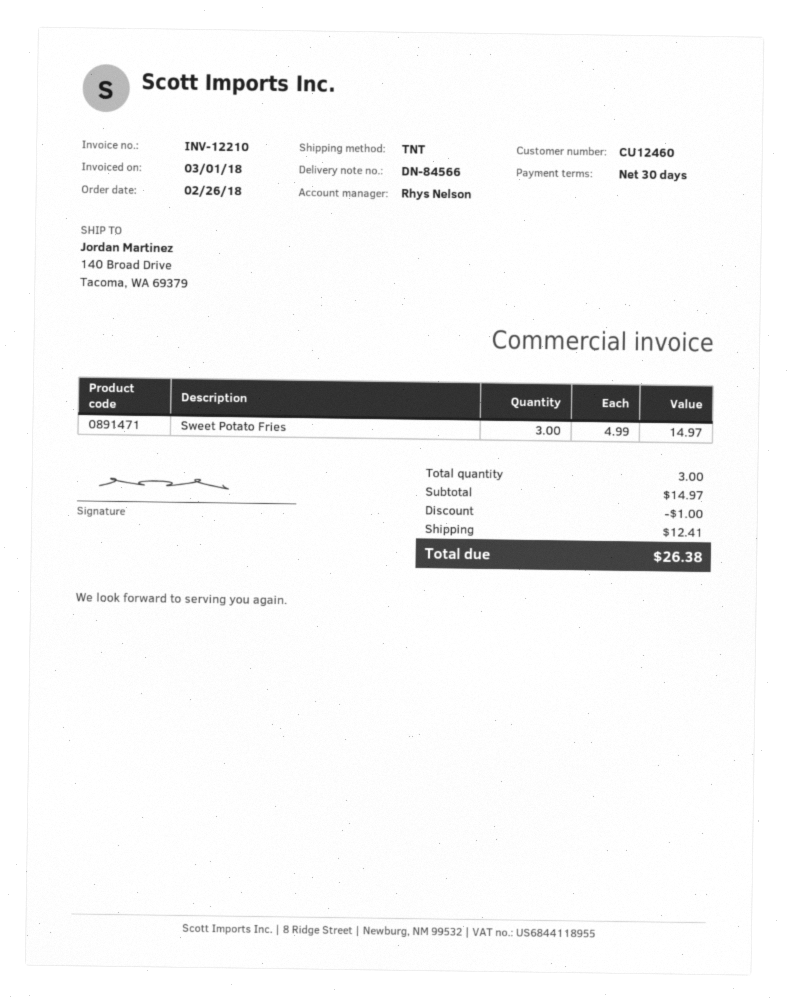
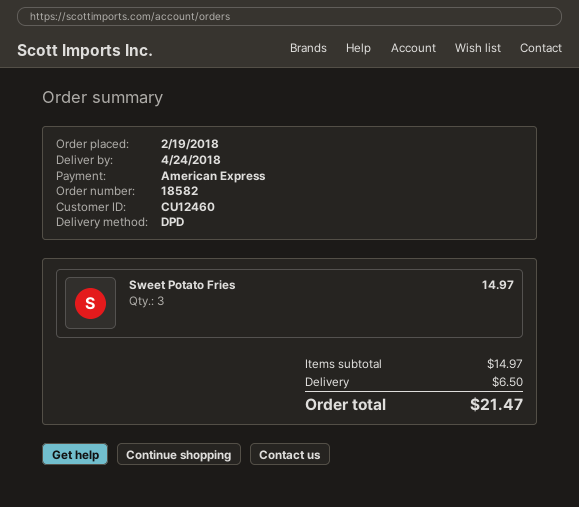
order date: 2018-02-26 -> 2018-02-19
shipping method: TNT -> DPD
discount: 1.00 -> none
shipping: 12.41 -> 6.50
total: 26.38 -> 21.47

